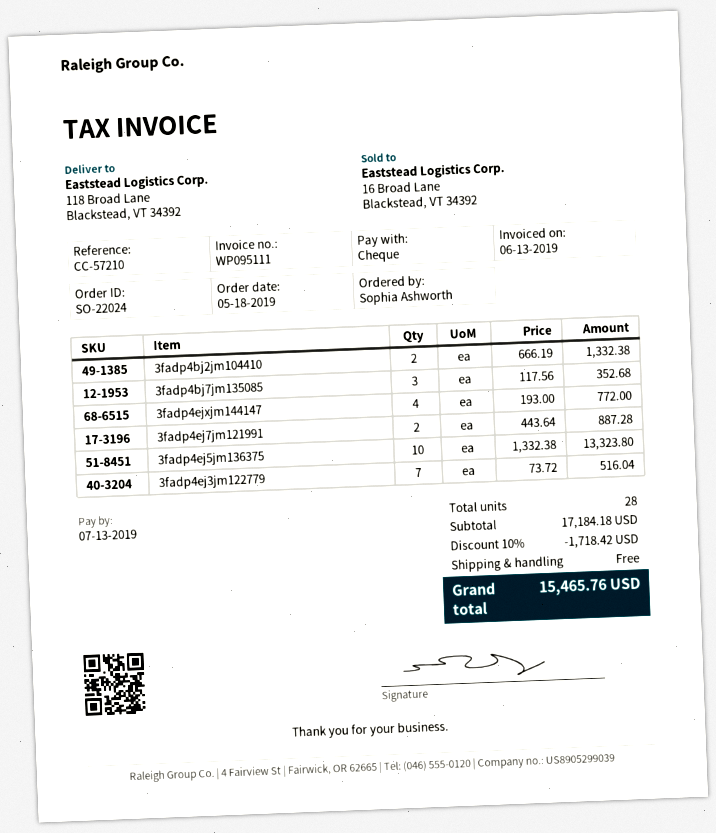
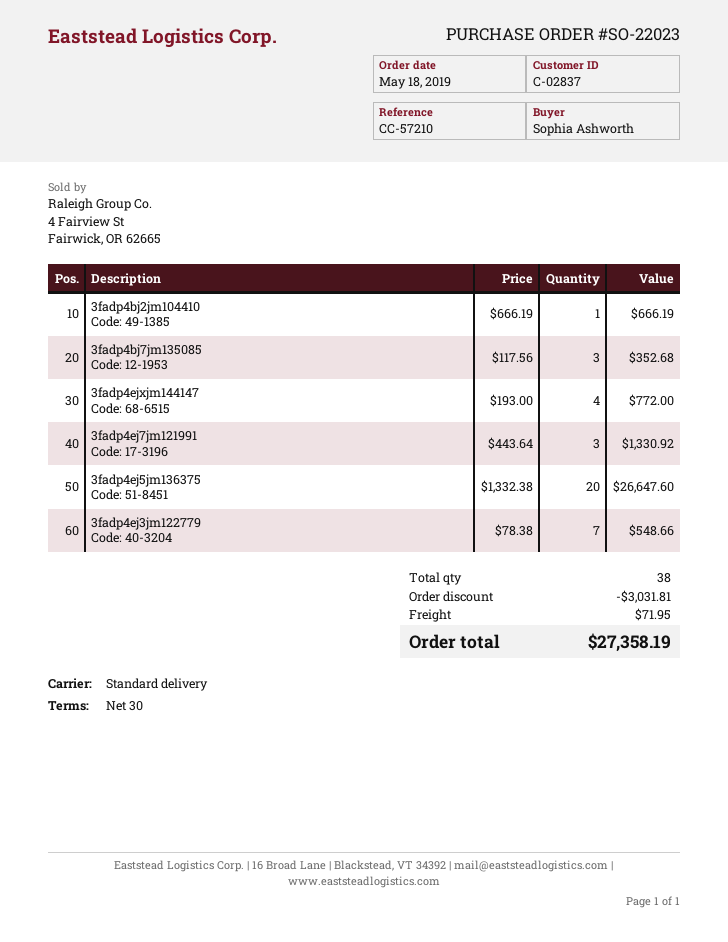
order number: SO-22024 -> SO-22023
3fadp4bj2jm104410: 2 x 666.19 = 1332.38 -> 1 x 666.19 = 666.19
3fadp4ej7jm121991: 2 x 443.64 = 887.28 -> 3 x 443.64 = 1330.92
3fadp4ej5jm136375: 10 x 1332.38 = 13323.80 -> 20 x 1332.38 = 26647.60
3fadp4ej3jm122779: 7 x 73.72 = 516.04 -> 7 x 78.38 = 548.66
total quantity: 28 -> 38
discount: 1718.42 -> 3031.81
shipping: 0.00 -> 71.95
total: 15465.76 -> 27358.19

